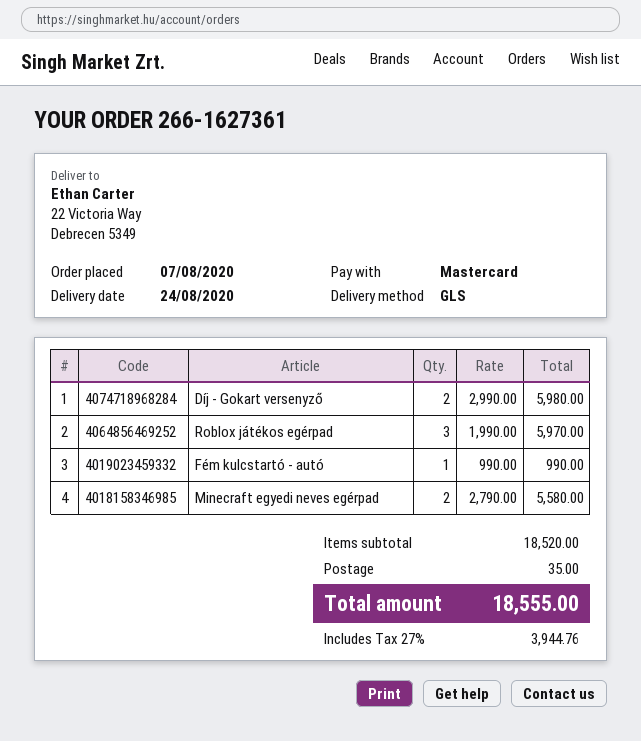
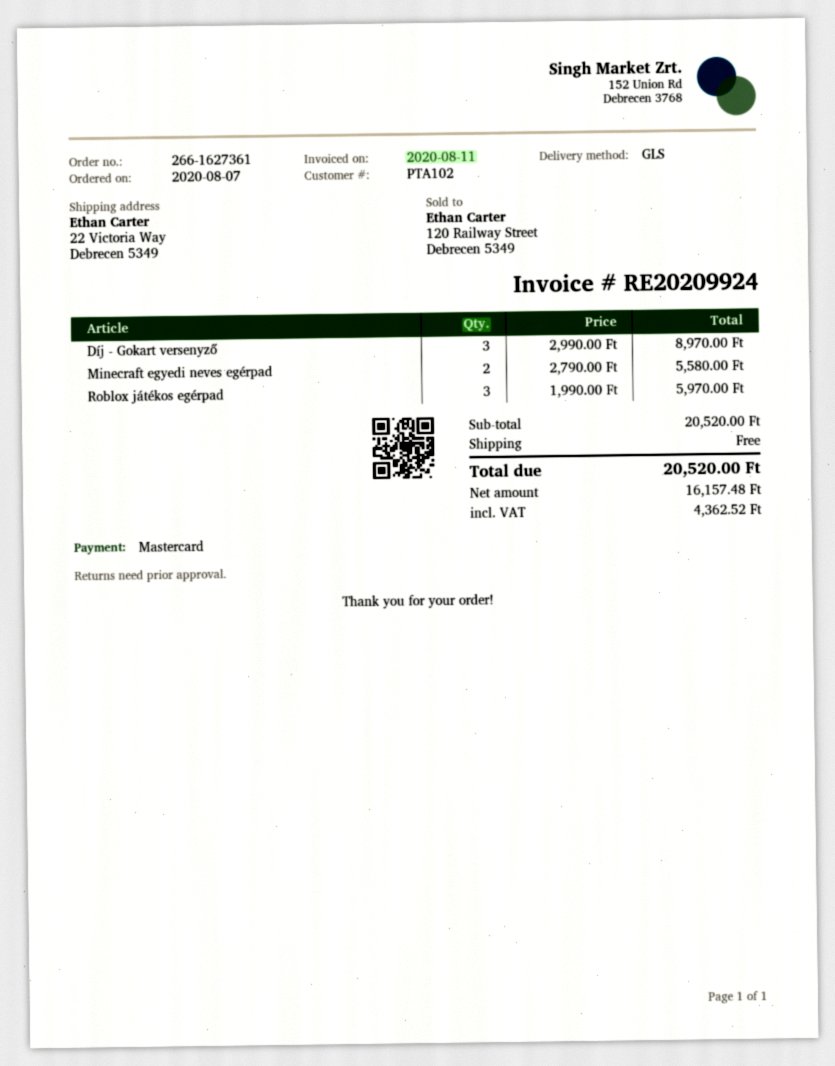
Díj - Gokart versenyző: 2 x 2990.00 = 5980.00 -> 3 x 2990.00 = 8970.00
Fém kulcstartó - autó: 1 x 990.00 = 990.00 -> none
subtotal: 18520.00 -> 20520.00
shipping: 35.00 -> 0.00
tax: 3944.76 -> 4362.52
total: 18555.00 -> 20520.00

